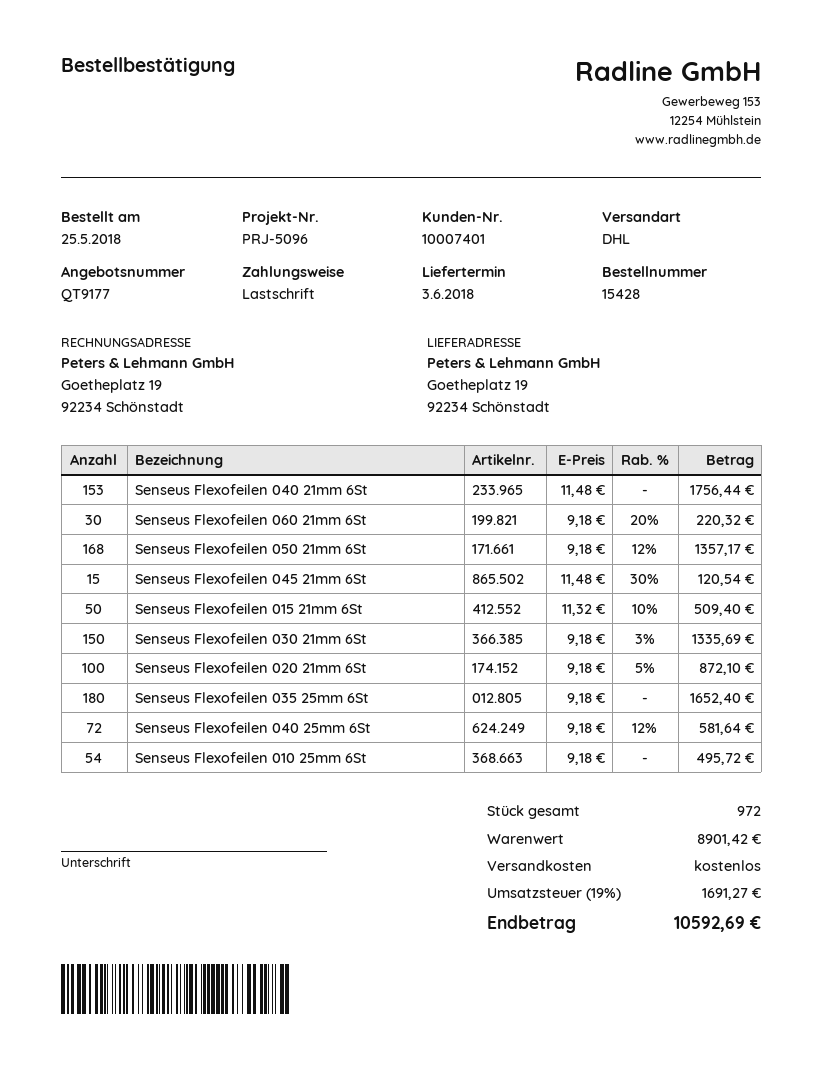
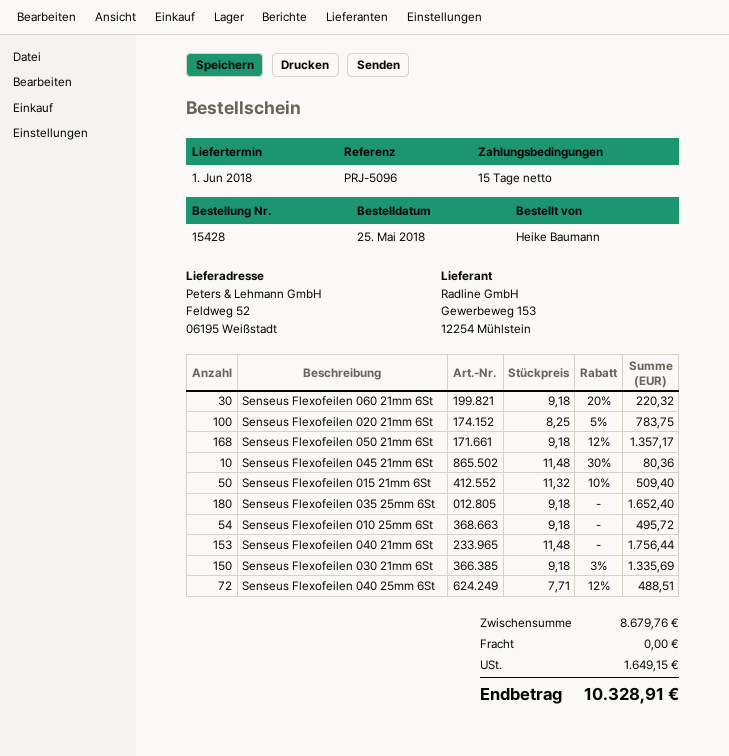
delivery date: 2018-06-03 -> 2018-06-01
ship to: Goetheplatz 19, 92234 Schönstadt -> Feldweg 52, 06195 Weißstadt
Senseus Flexofeilen 045 21mm 6St: 15 x 11.48 - 30% = 120.54 -> 10 x 11.48 - 30% = 80.36
Senseus Flexofeilen 020 21mm 6St: 100 x 9.18 - 5% = 872.10 -> 100 x 8.25 - 5% = 783.75
Senseus Flexofeilen 040 25mm 6St: 72 x 9.18 - 12% = 581.64 -> 72 x 7.71 - 12% = 488.51
subtotal: 8901.42 -> 8679.76
tax: 1691.27 -> 1649.15
total: 10592.69 -> 10328.91

